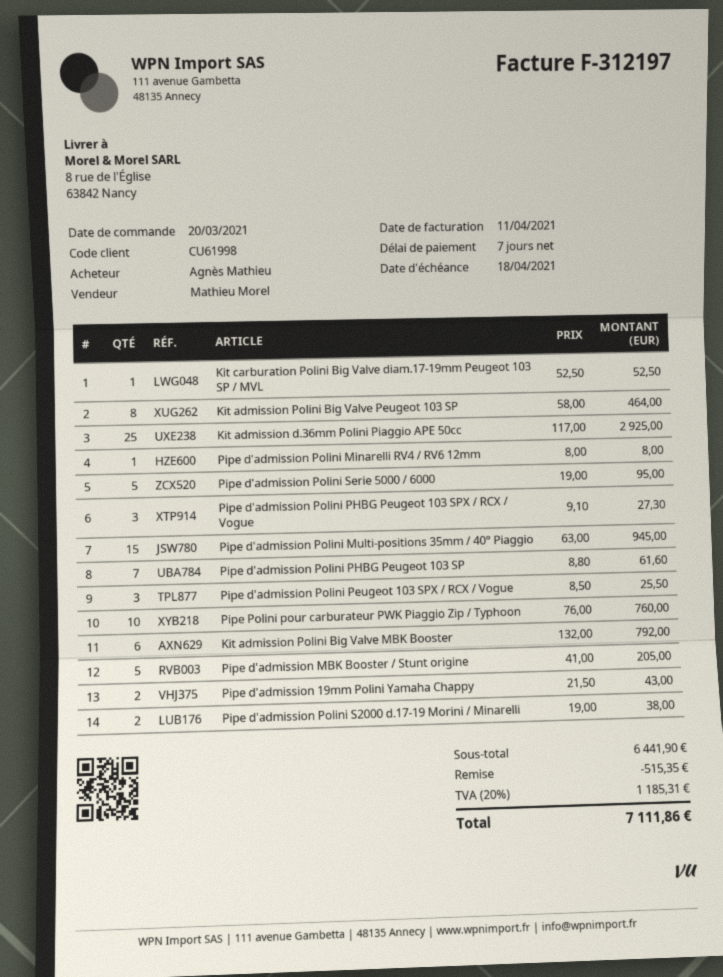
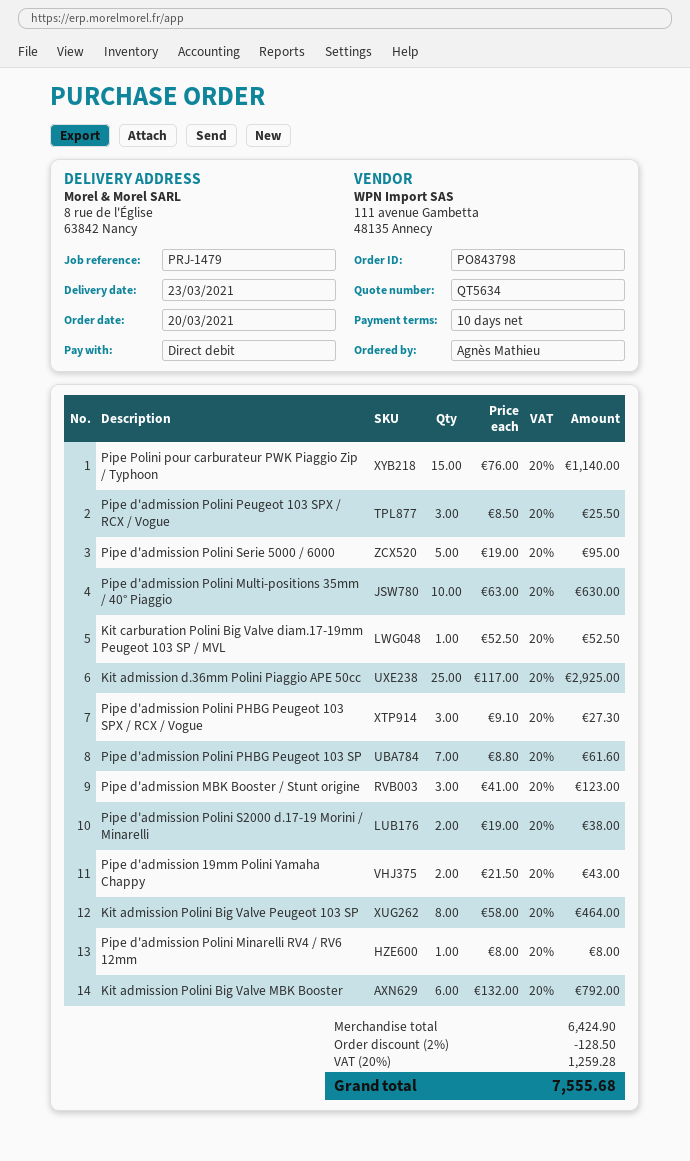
payment terms: 7 days -> 10 days
Pipe d'admission Polini Multi-positions 35mm / 40° Piaggio: 15 x 63.00 = 945.00 -> 10 x 63.00 = 630.00
Pipe Polini pour carburateur PWK Piaggio Zip / Typhoon: 10 x 76.00 = 760.00 -> 15 x 76.00 = 1140.00
Pipe d'admission MBK Booster / Stunt origine: 5 x 41.00 = 205.00 -> 3 x 41.00 = 123.00
subtotal: 6441.90 -> 6424.90
discount: 515.35 -> 128.50
tax: 20% = 1185.31 -> 20% = 1259.28
total: 7111.86 -> 7555.68

